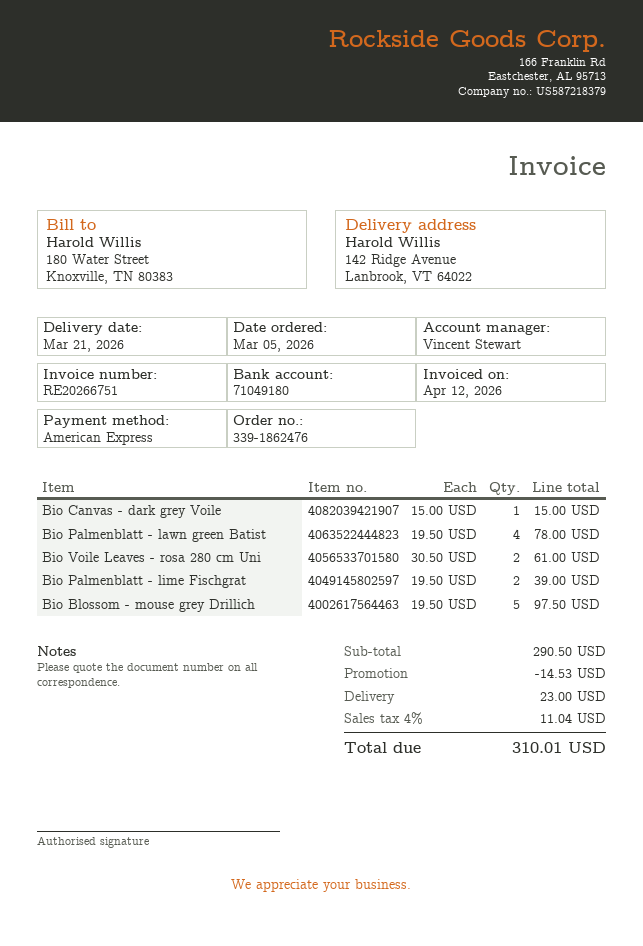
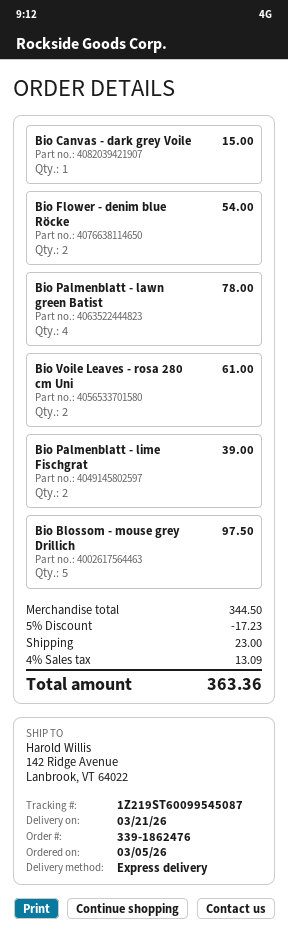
Bio Flower - denim blue Röcke: none -> 2 for 54.00
subtotal: 290.50 -> 344.50
discount: 14.53 -> 17.23
tax: 4% = 11.04 -> 4% = 13.09
total: 310.01 -> 363.36

